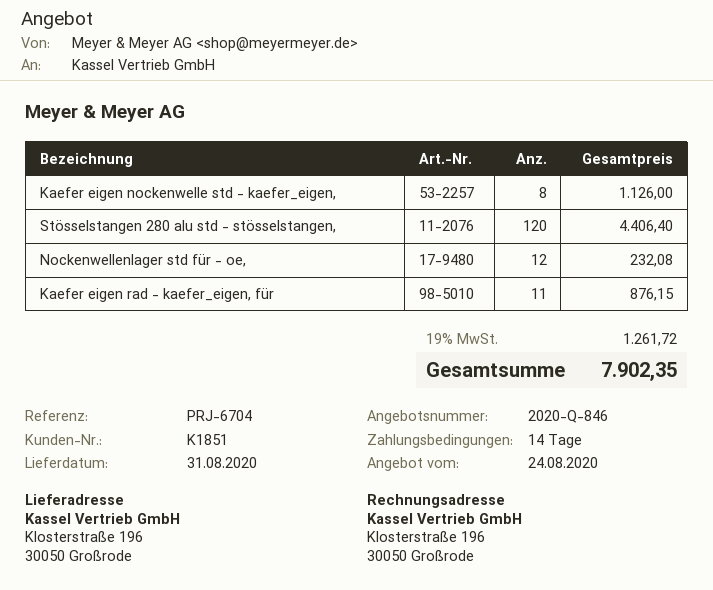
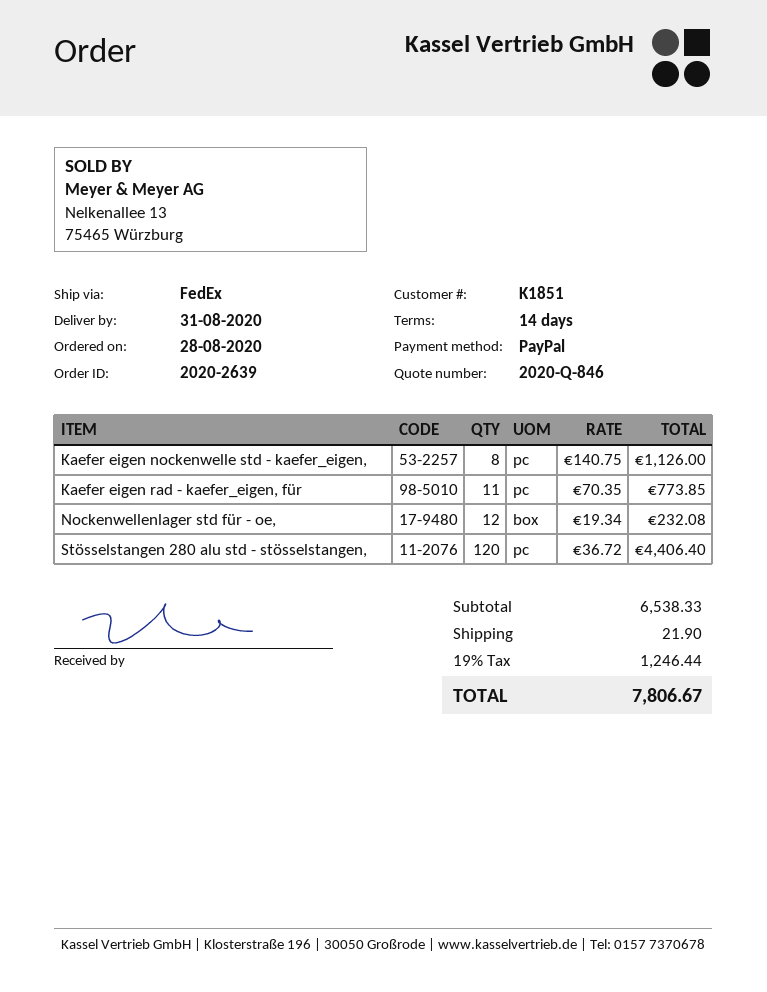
Kaefer eigen rad - kaefer_eigen, für: 11 for 876.15 -> 11 for 773.85
shipping: none -> 21.90
tax: 19% = 1261.72 -> 19% = 1246.44
total: 7902.35 -> 7806.67

